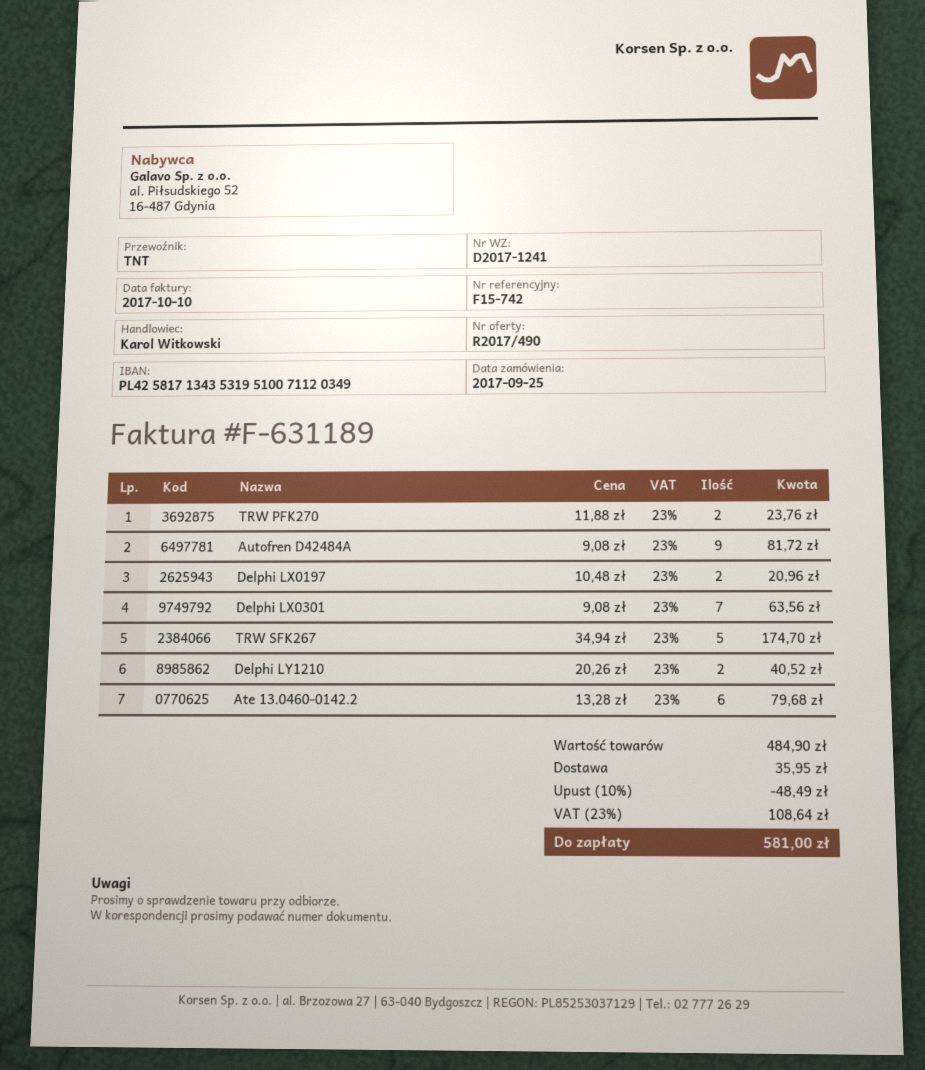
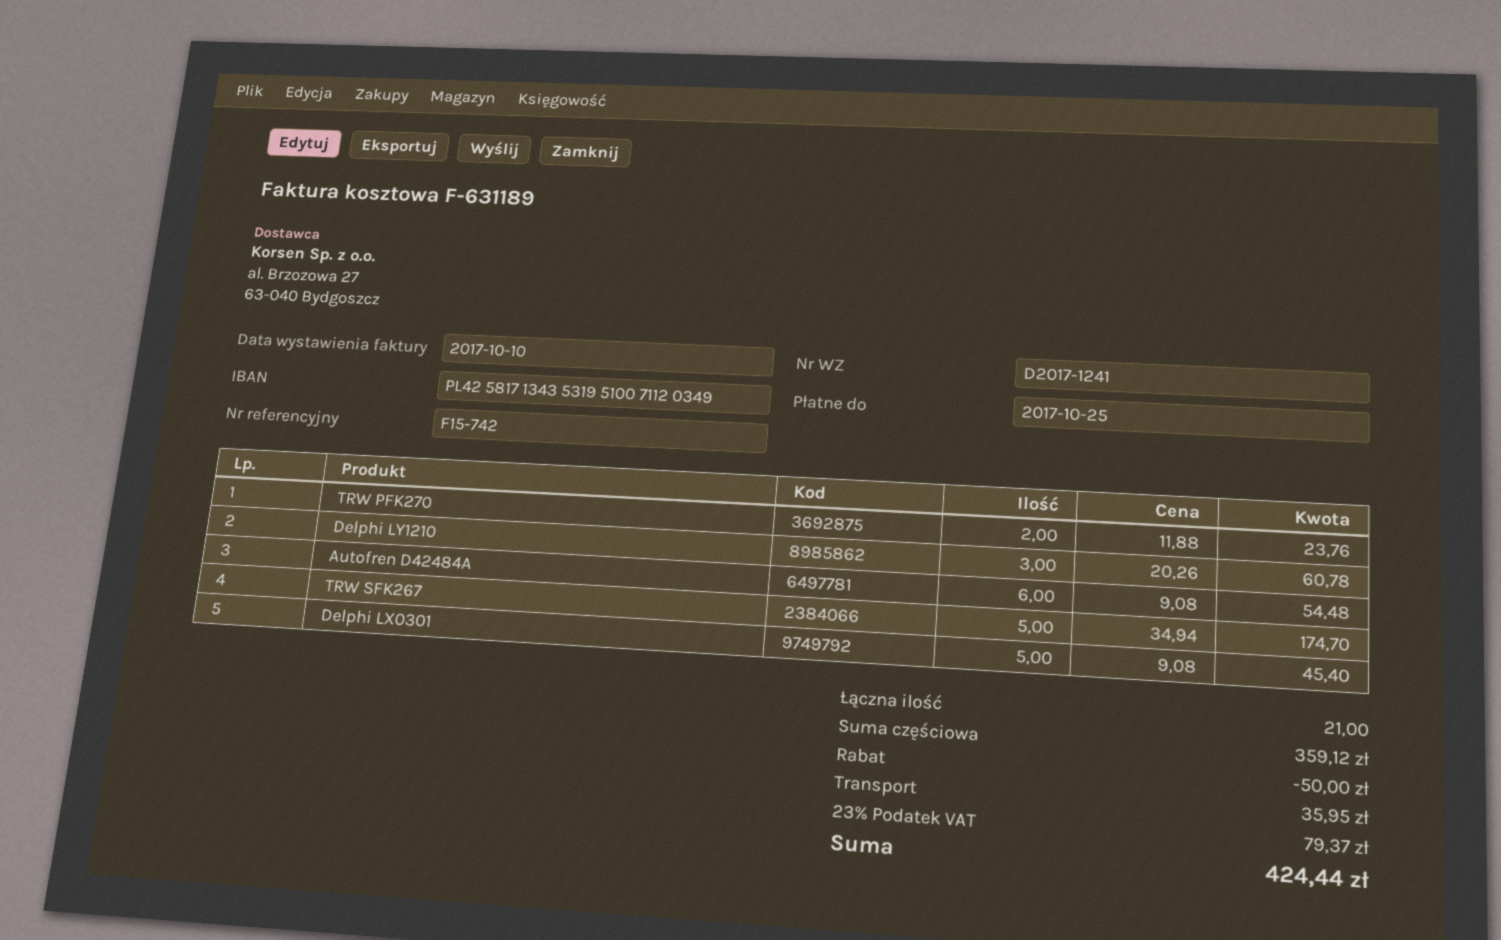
Autofren D42484A: 9 x 9.08 = 81.72 -> 6 x 9.08 = 54.48
Delphi LX0197: 2 x 10.48 = 20.96 -> none
Delphi LX0301: 7 x 9.08 = 63.56 -> 5 x 9.08 = 45.40
Delphi LY1210: 2 x 20.26 = 40.52 -> 3 x 20.26 = 60.78
Ate 13.0460-0142.2: 6 x 13.28 = 79.68 -> none
subtotal: 484.90 -> 359.12
discount: 48.49 -> 50.00
tax: 23% = 108.64 -> 23% = 79.37
total: 581.00 -> 424.44

